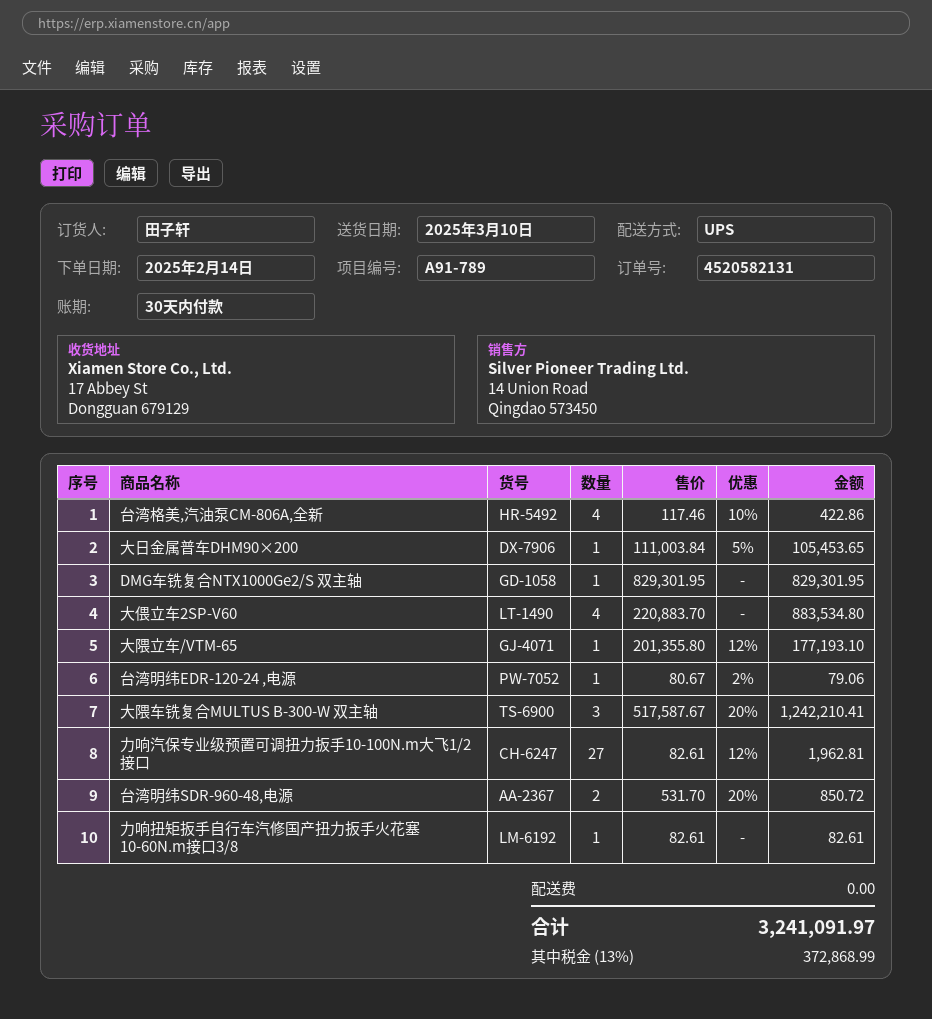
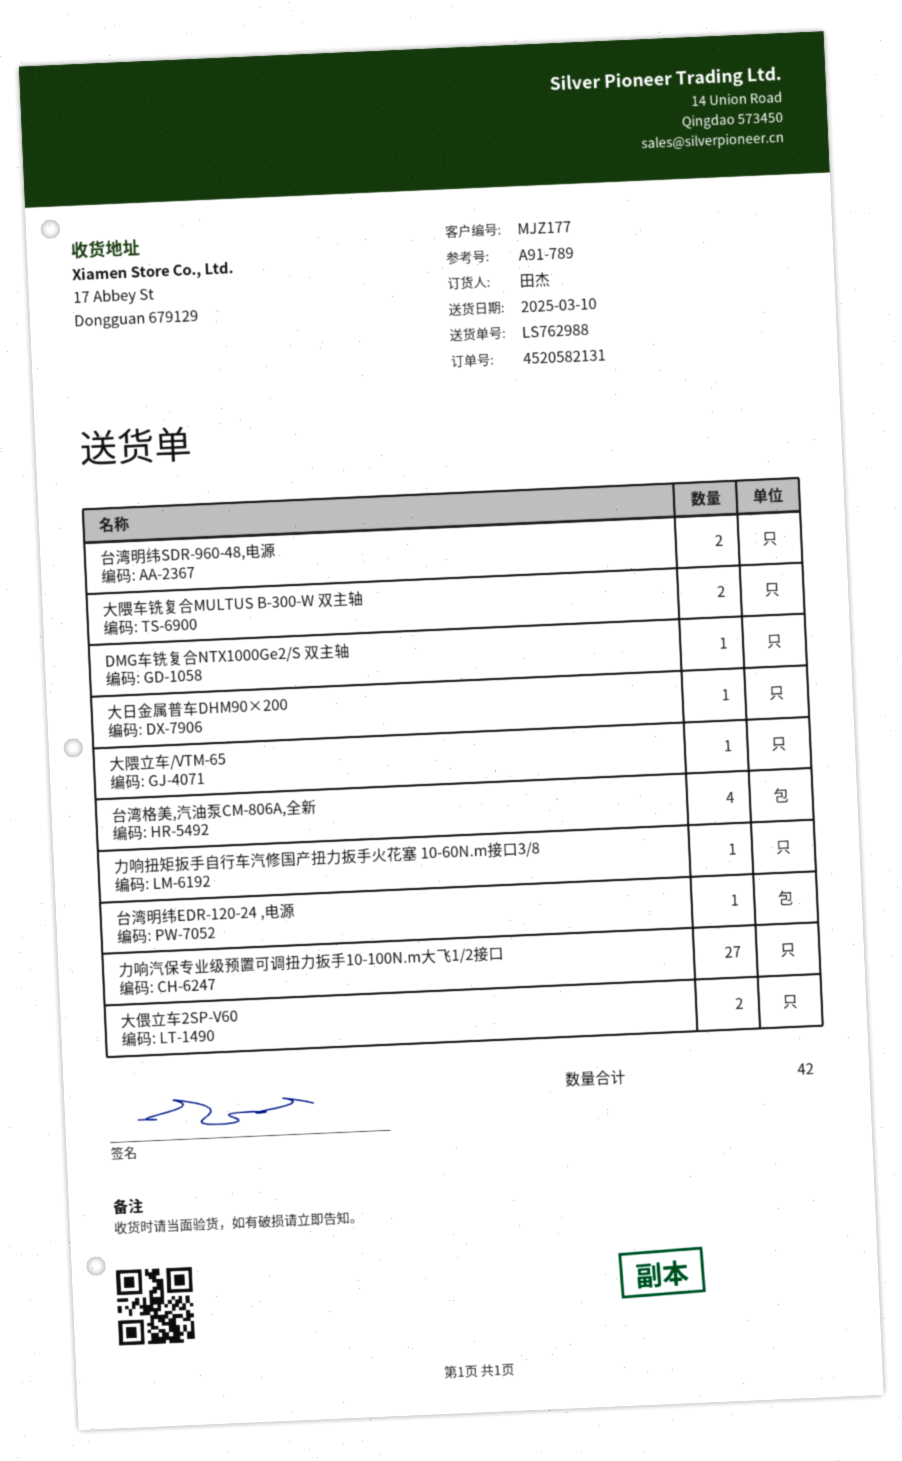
ordered by: 田子轩 -> 田杰
大偎立车2SP-V60: 4 -> 2
大隈车铣复合MULTUS B-300-W 双主轴: 3 -> 2

